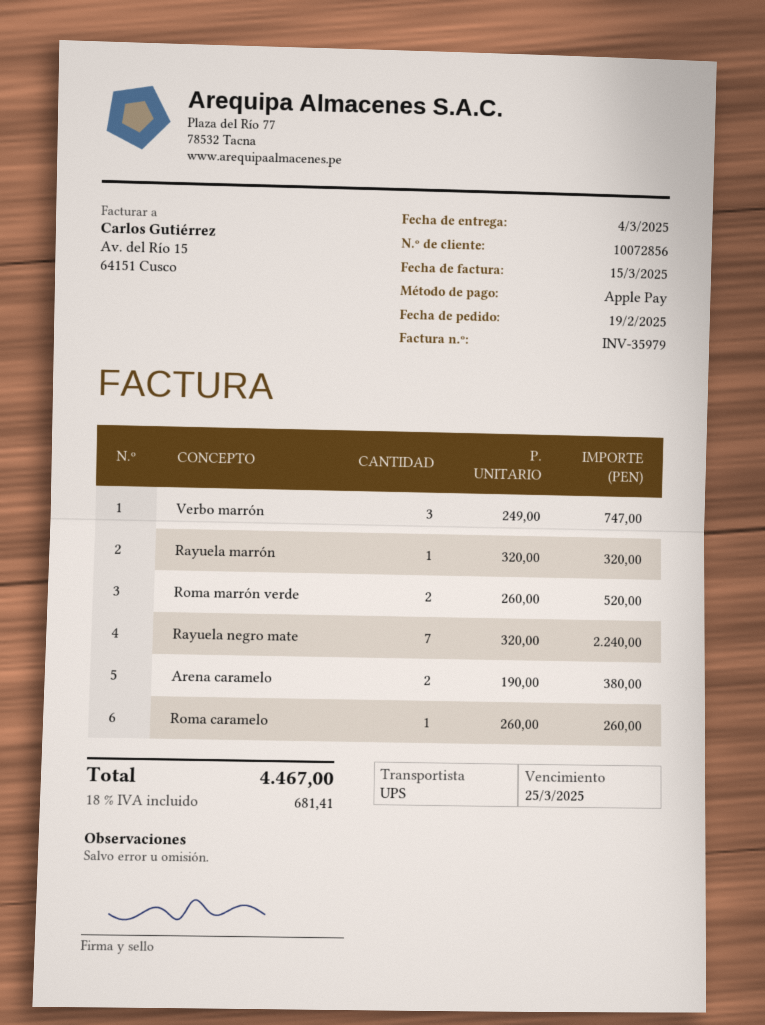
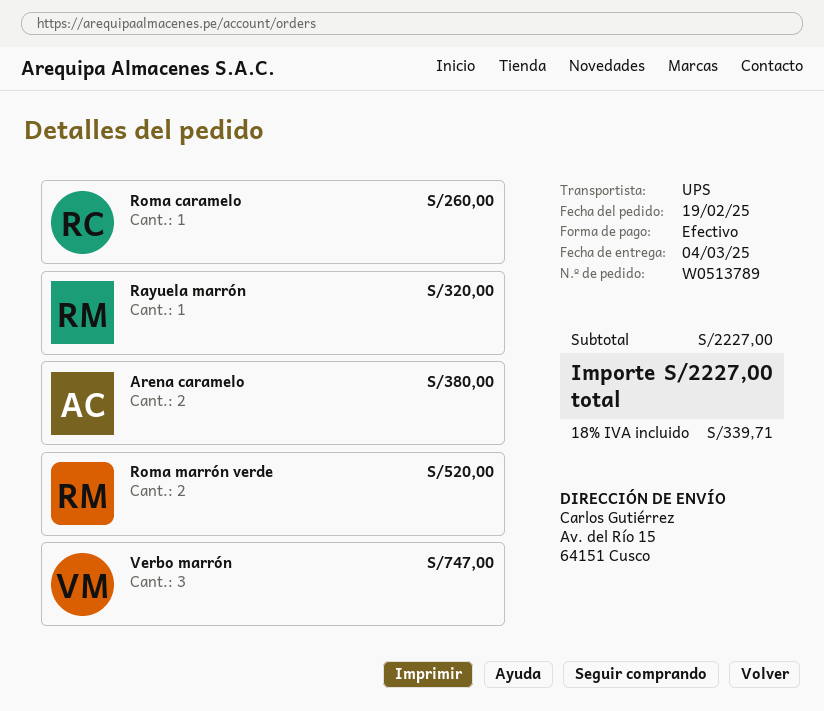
payment method: Apple Pay -> cash
Rayuela negro mate: 7 for 2240.00 -> none
tax: 18% = 681.41 -> 18% = 339.71
total: 4467.00 -> 2227.00

